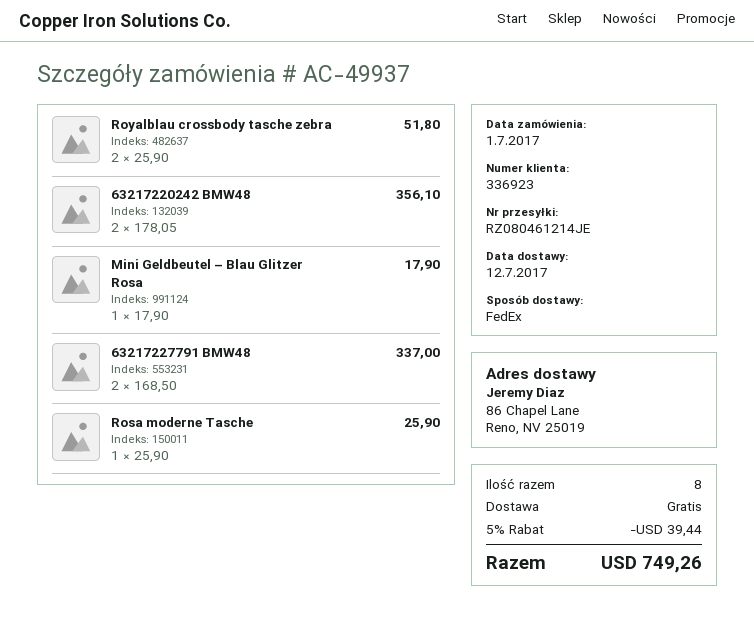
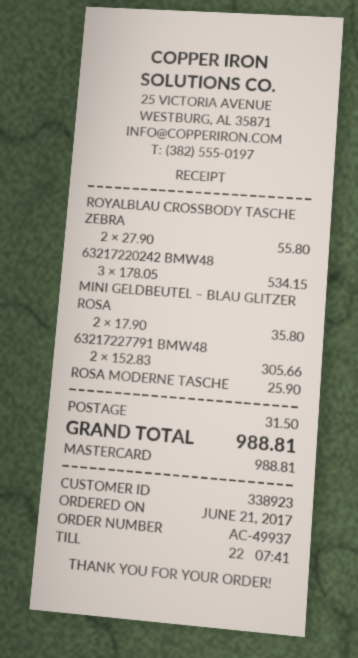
order date: 2017-07-01 -> 2017-06-21
customer number: 336923 -> 338923
Royalblau crossbody tasche zebra: 2 x 25.90 = 51.80 -> 2 x 27.90 = 55.80
63217220242 BMW48: 2 x 178.05 = 356.10 -> 3 x 178.05 = 534.15
Mini Geldbeutel – Blau Glitzer Rosa: 1 x 17.90 = 17.90 -> 2 x 17.90 = 35.80
63217227791 BMW48: 2 x 168.50 = 337.00 -> 2 x 152.83 = 305.66
discount: 5% = 39.44 -> none
shipping: 0.00 -> 31.50
total: 749.26 -> 988.81

